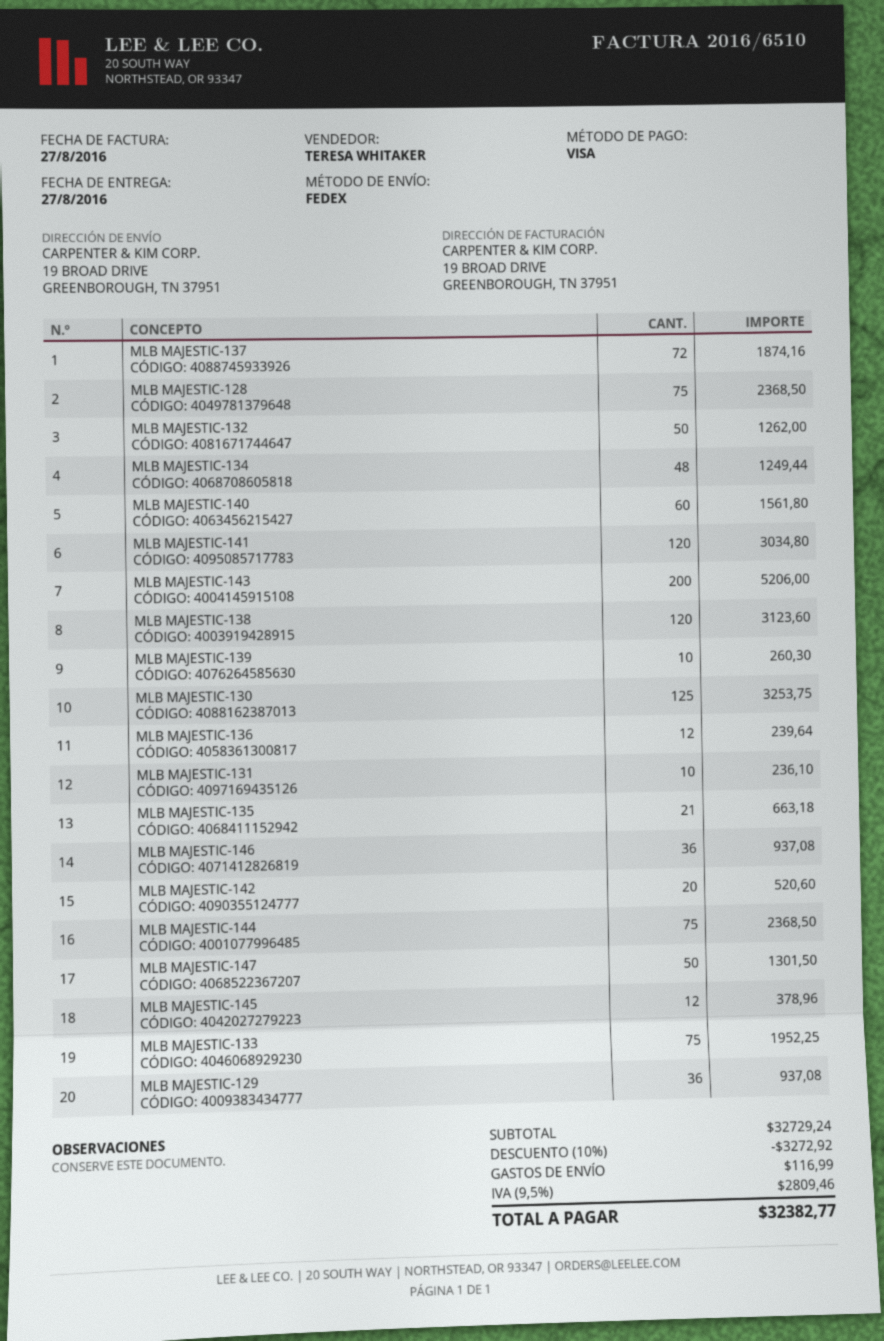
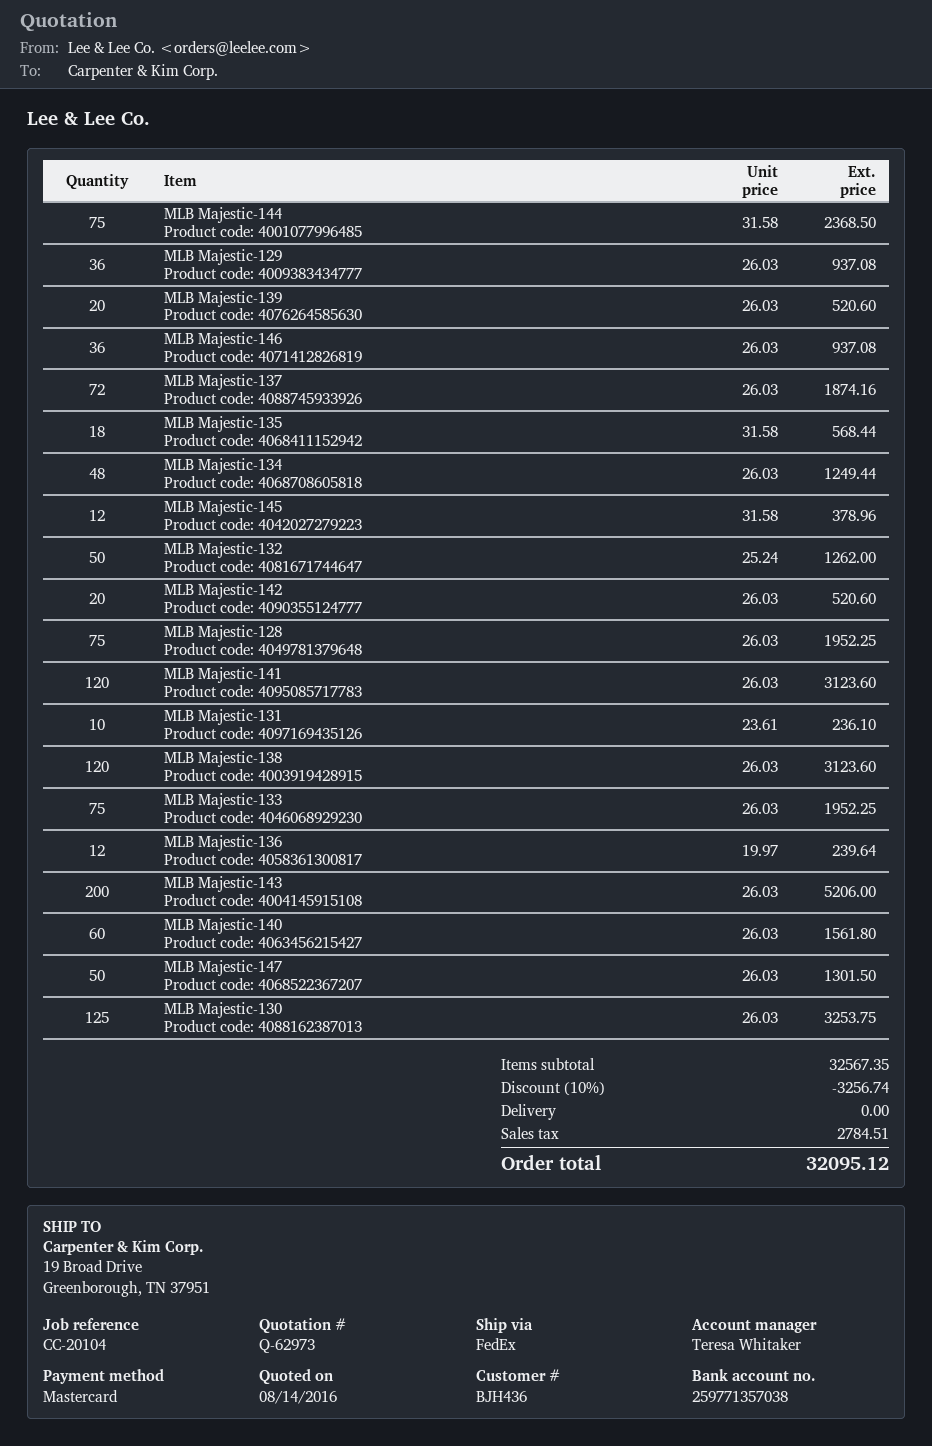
payment method: Visa -> Mastercard
MLB MAJESTIC-128: 75 for 2368.50 -> 75 for 1952.25
MLB MAJESTIC-141: 120 for 3034.80 -> 120 for 3123.60
MLB MAJESTIC-139: 10 for 260.30 -> 20 for 520.60
MLB MAJESTIC-135: 21 for 663.18 -> 18 for 568.44
subtotal: 32729.24 -> 32567.35
discount: 10% = 3272.92 -> 10% = 3256.74
shipping: 116.99 -> 0.00
tax: 2809.46 -> 2784.51
total: 32382.77 -> 32095.12

